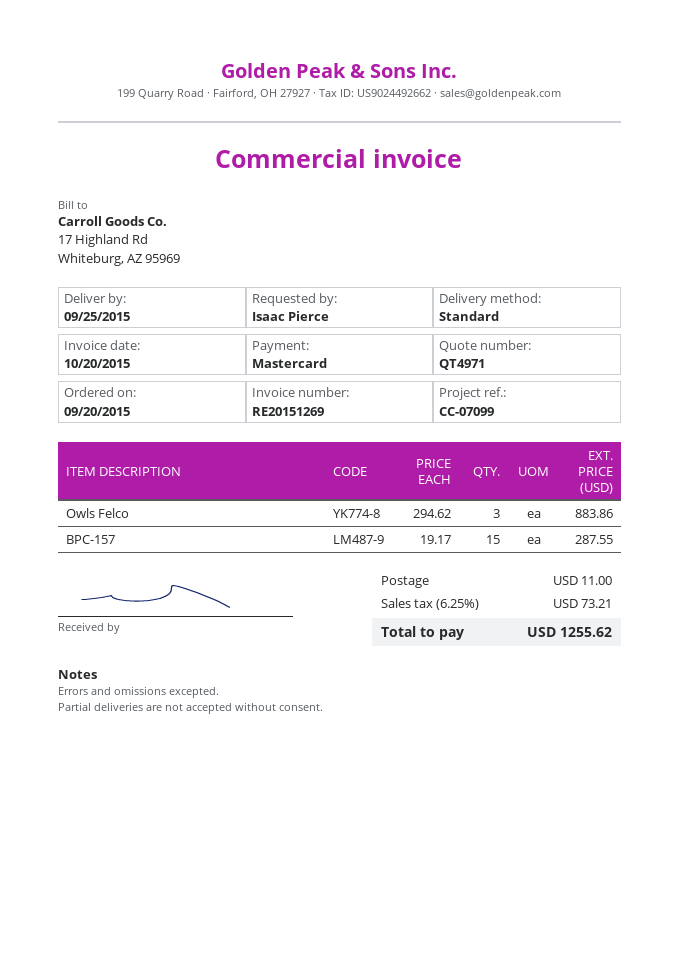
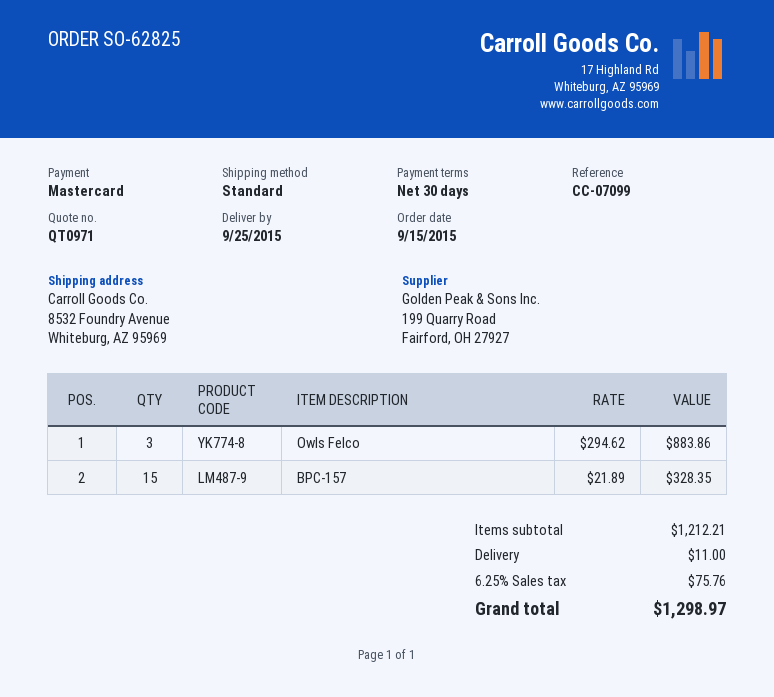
quote number: QT4971 -> QT0971
order date: 2015-09-20 -> 2015-09-15
BPC-157: 15 x 19.17 = 287.55 -> 15 x 21.89 = 328.35
tax: 6.25% = 73.21 -> 6.25% = 75.76
total: 1255.62 -> 1298.97

